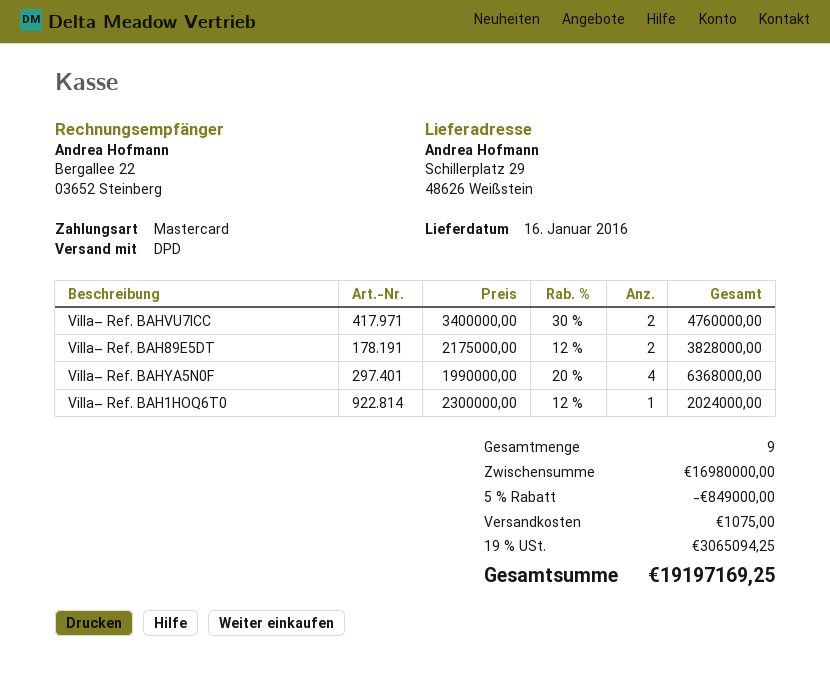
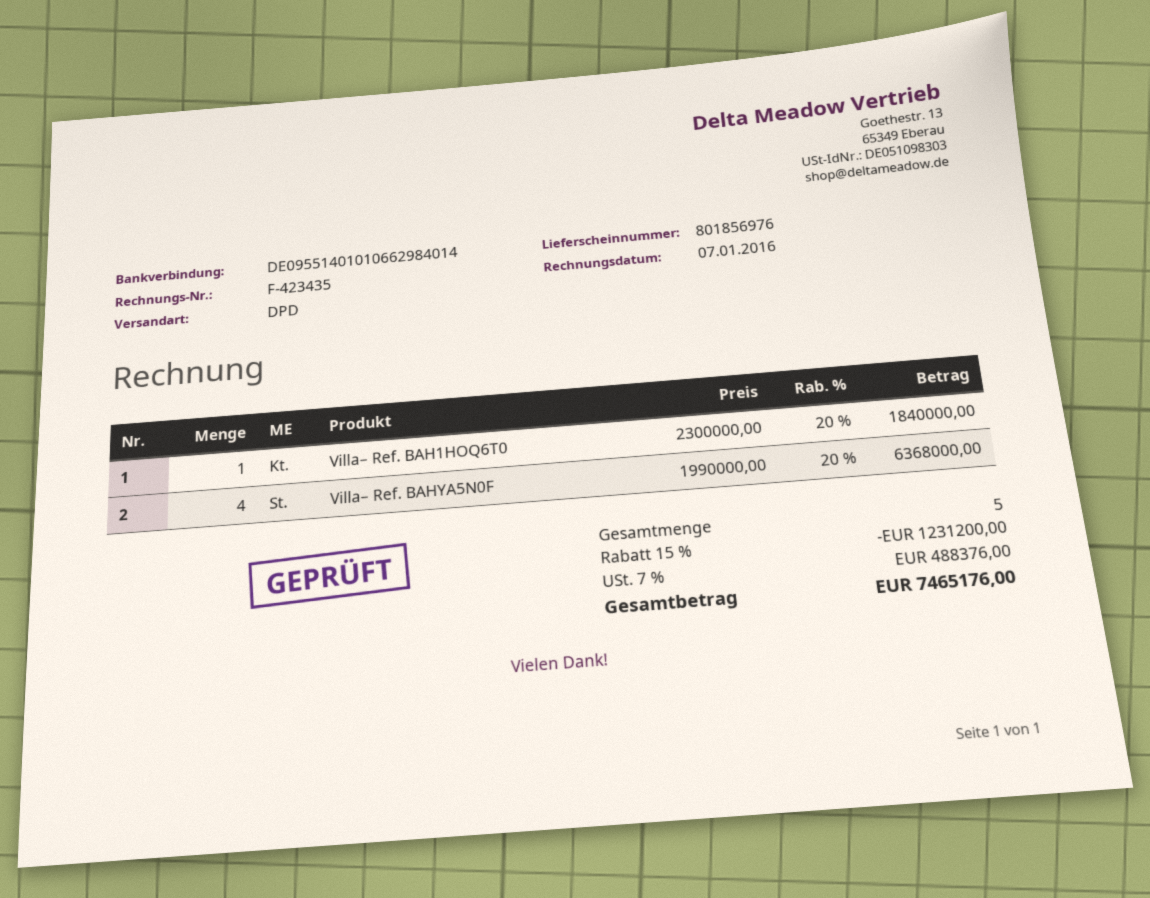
Villa– Ref. BAHVU7ICC: 2 x 3400000.00 - 30% = 4760000.00 -> none
Villa– Ref. BAH89E5DT: 2 x 2175000.00 - 12% = 3828000.00 -> none
Villa– Ref. BAH1HOQ6T0: 1 x 2300000.00 - 12% = 2024000.00 -> 1 x 2300000.00 - 20% = 1840000.00
total quantity: 9 -> 5
discount: 5% = 849000.00 -> 15% = 1231200.00
shipping: 1075.00 -> none
tax: 19% = 3065094.25 -> 7% = 488376.00
total: 19197169.25 -> 7465176.00

